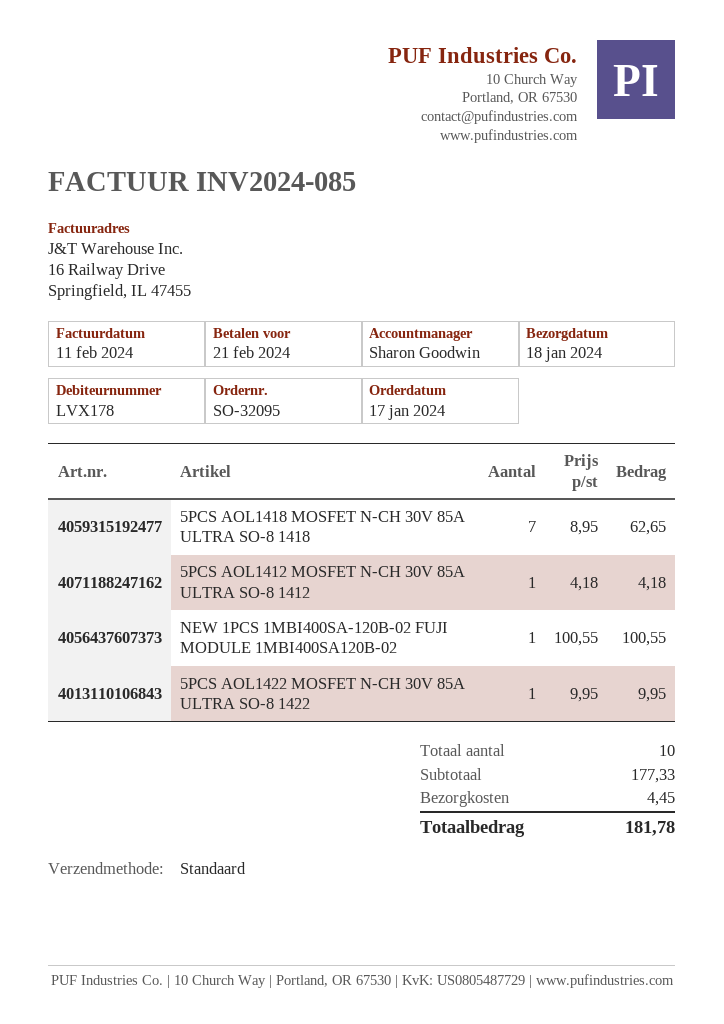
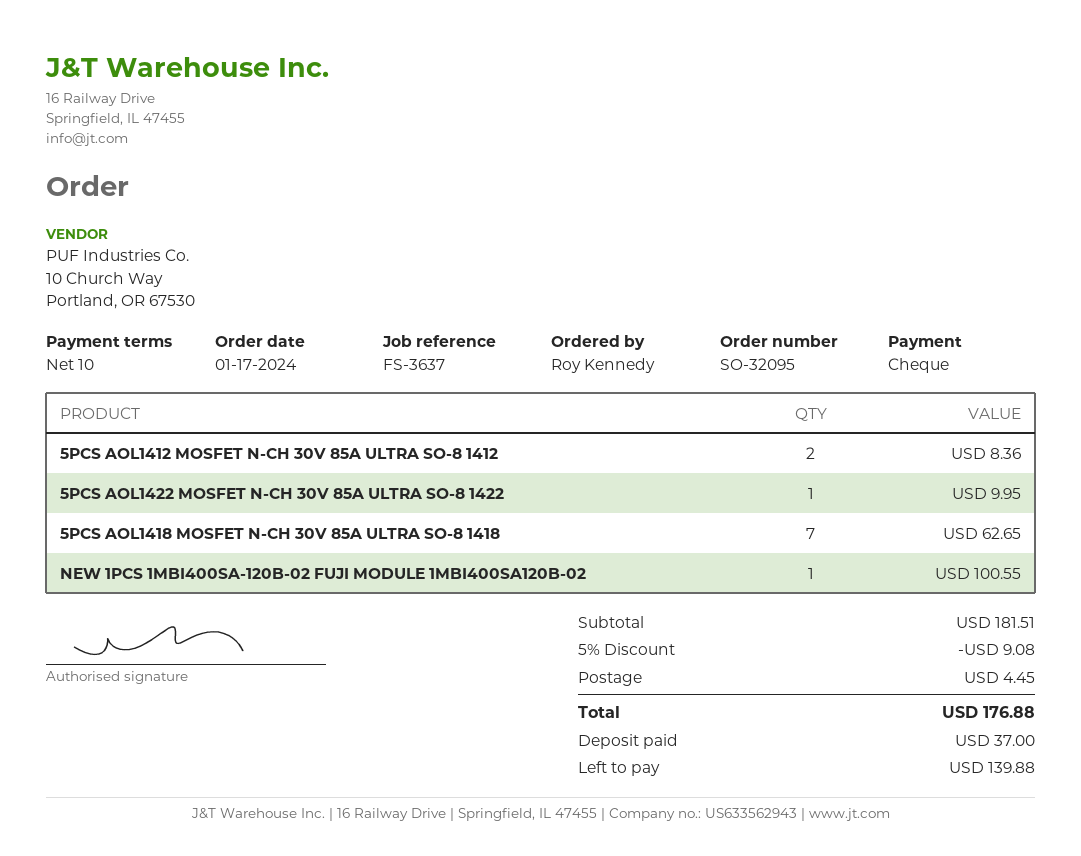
5PCS AOL1412 MOSFET N-CH 30V 85A ULTRA SO-8 1412: 1 for 4.18 -> 2 for 8.36
subtotal: 177.33 -> 181.51
discount: none -> 5% = 9.08
total: 181.78 -> 176.88

